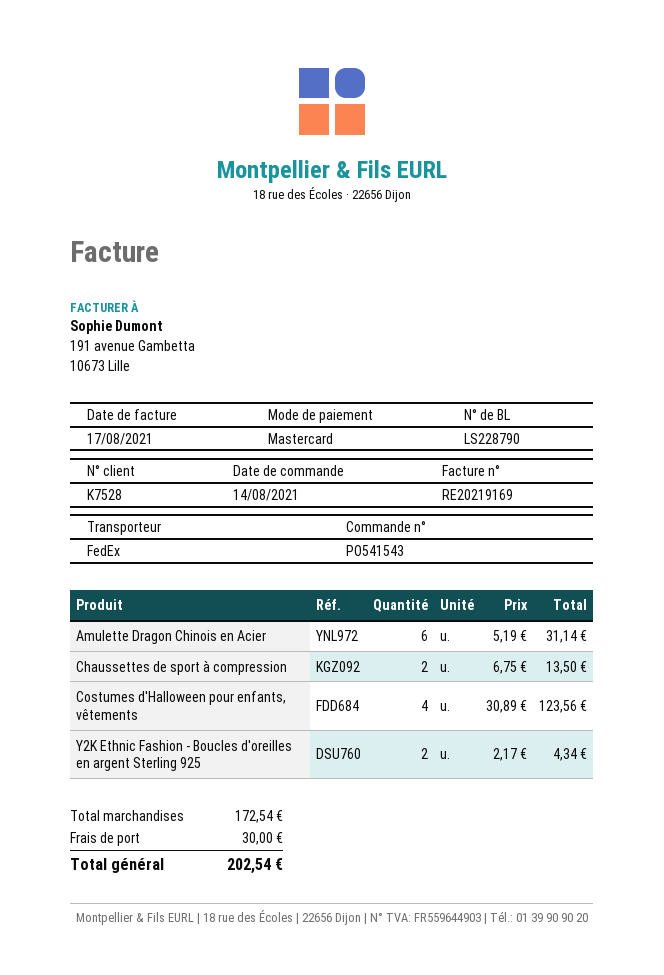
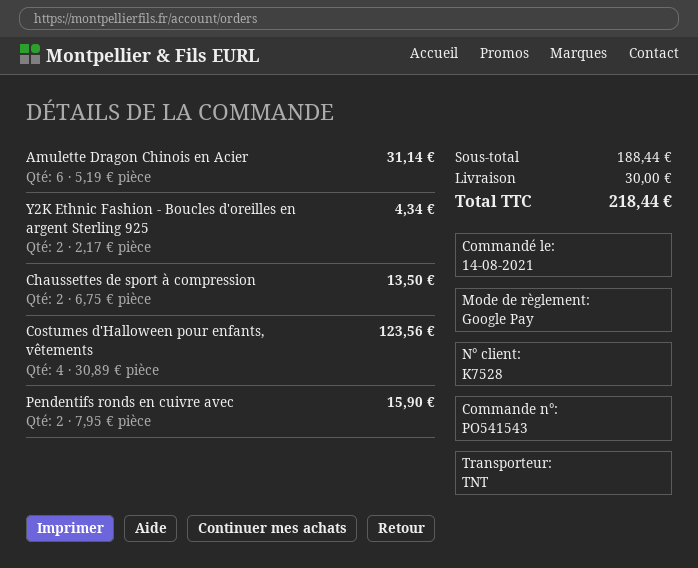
payment method: Mastercard -> Google Pay
shipping method: FedEx -> TNT
Pendentifs ronds en cuivre avec: none -> 2 x 7.95 = 15.90
subtotal: 172.54 -> 188.44
total: 202.54 -> 218.44

